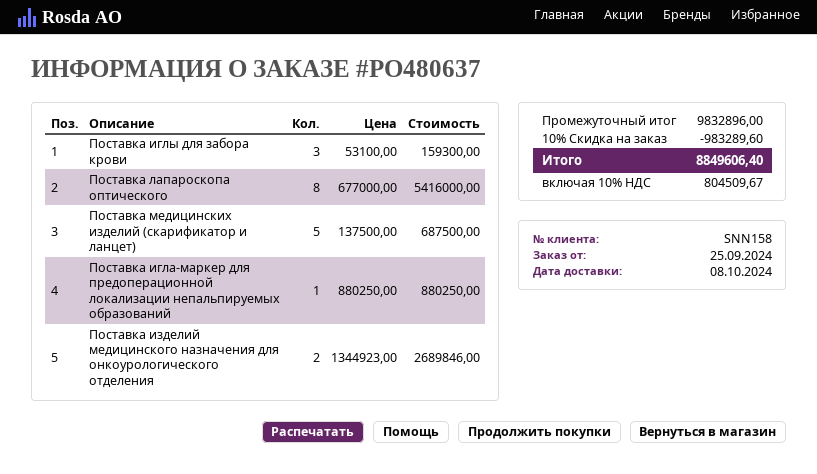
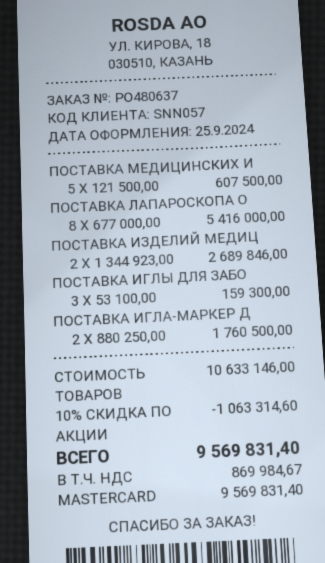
customer number: SNN158 -> SNN057
Поставка медицинских изделий (скарификатор и ланцет): 5 x 137500.00 = 687500.00 -> 5 x 121500.00 = 607500.00
Поставка игла-маркер для предоперационной локализации непальпируемых образований: 1 x 880250.00 = 880250.00 -> 2 x 880250.00 = 1760500.00
subtotal: 9832896.00 -> 10633146.00
discount: 10% = 983289.60 -> 10% = 1063314.60
tax: 804509.67 -> 869984.67
total: 8849606.40 -> 9569831.40

